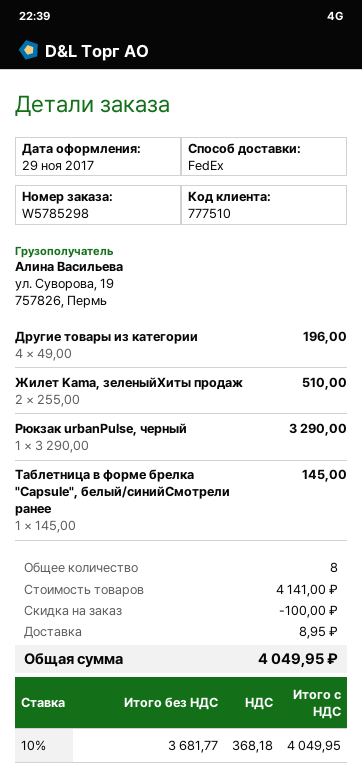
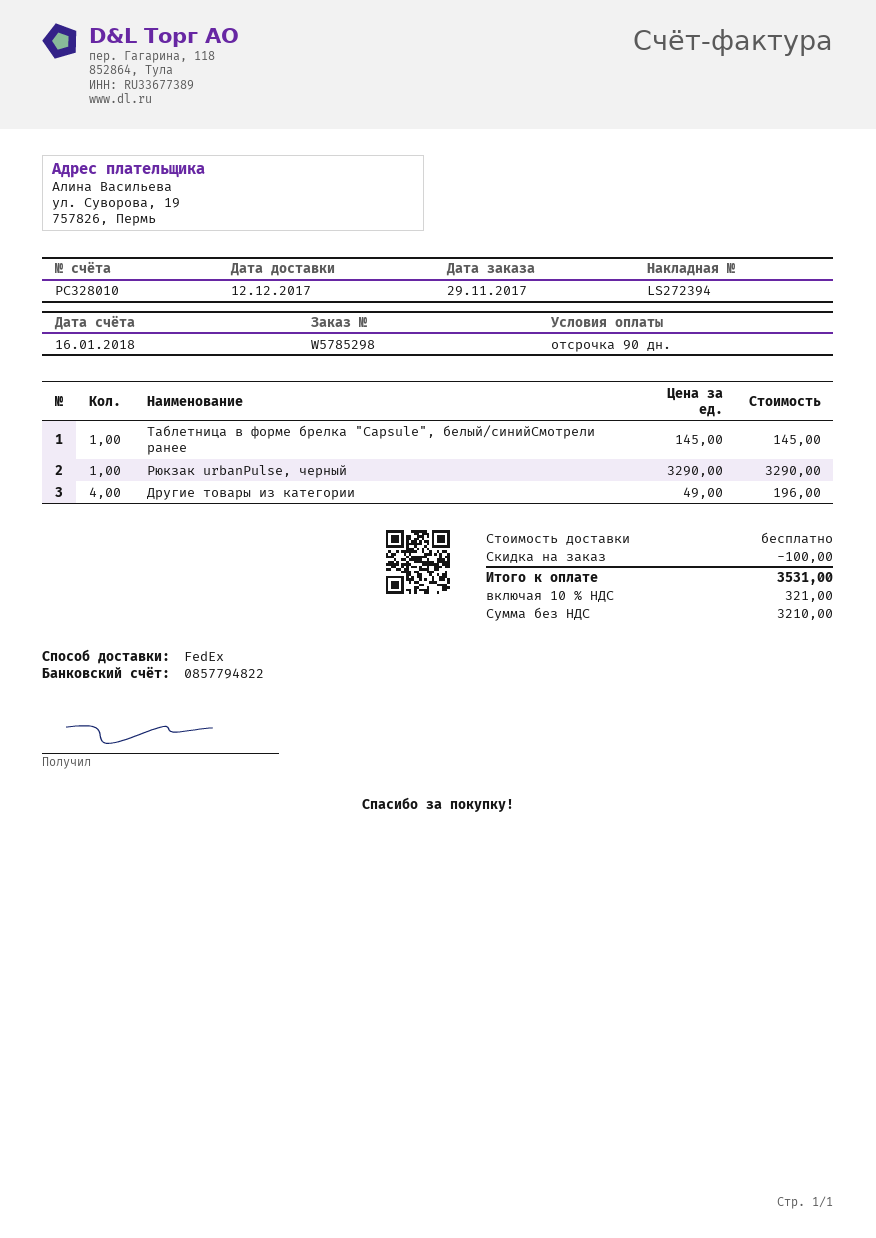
Жилет Kama, зеленыйХиты продаж: 2 x 255.00 = 510.00 -> none
shipping: 8.95 -> 0.00
net: 3681.77 -> 3210.00
tax: 10% = 368.18 -> 10% = 321.00
total: 4049.95 -> 3531.00

